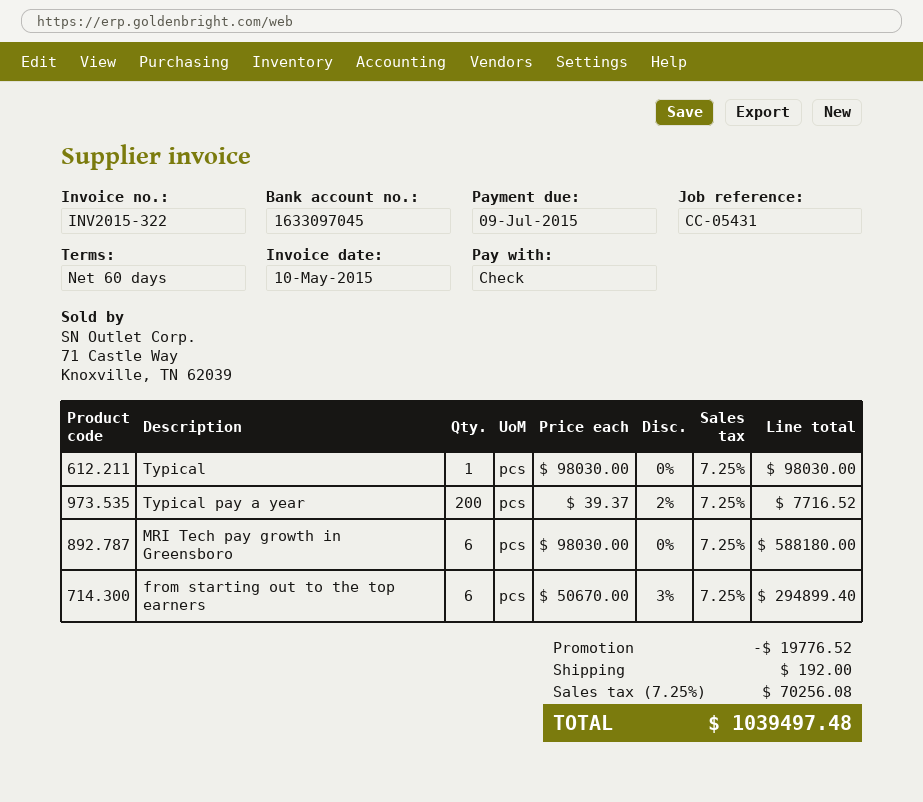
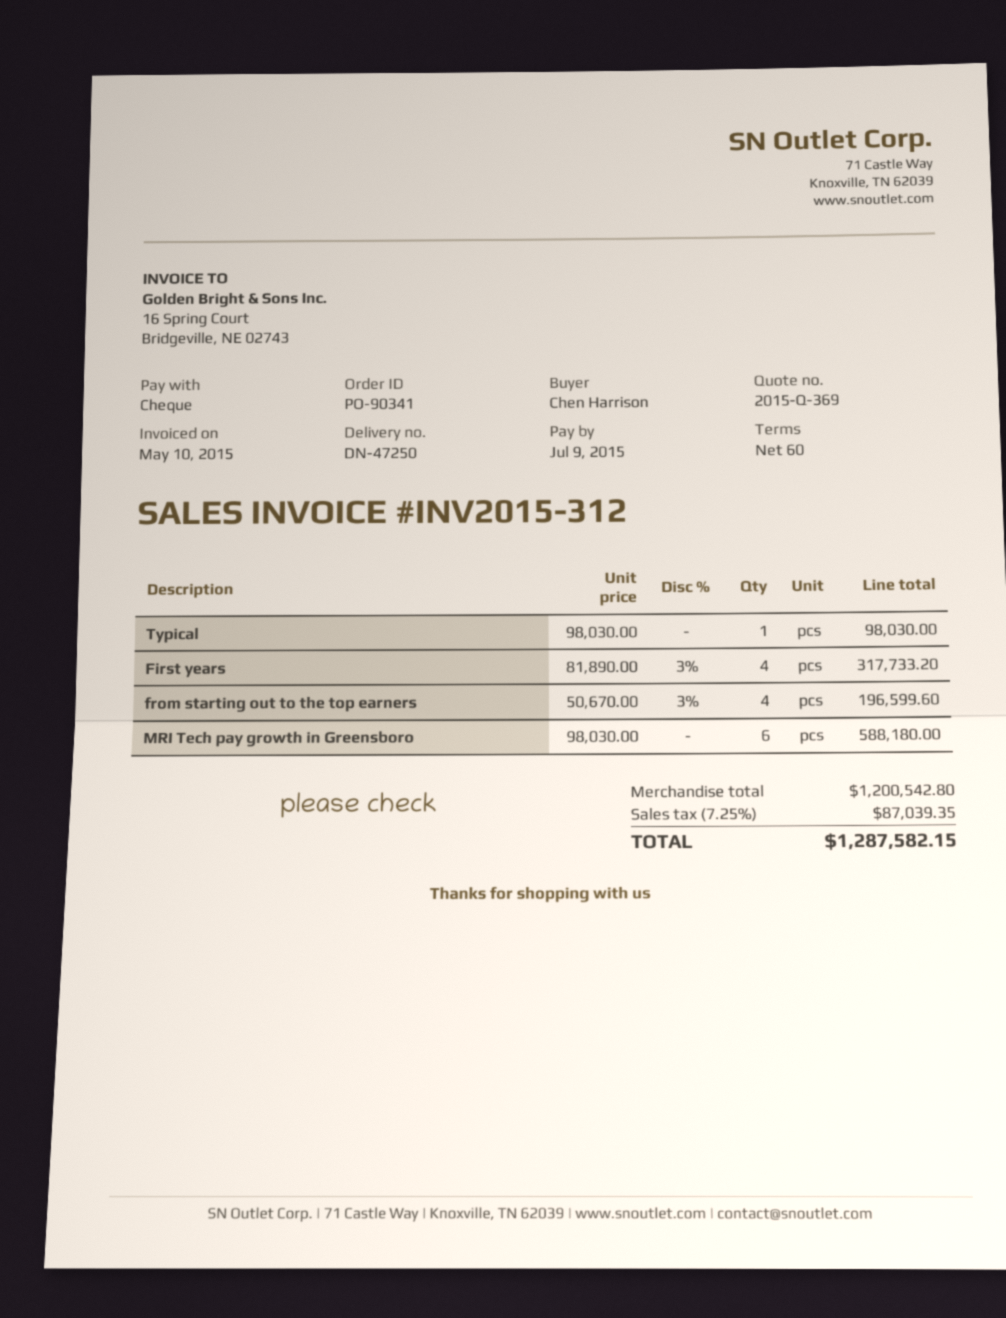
invoice number: INV2015-322 -> INV2015-312
Typical pay a year: 200 x 39.37 - 2% = 7716.52 -> none
from starting out to the top earners: 6 x 50670.00 - 3% = 294899.40 -> 4 x 50670.00 - 3% = 196599.60
First years: none -> 4 x 81890.00 - 3% = 317733.20
discount: 19776.52 -> none
shipping: 192.00 -> none
tax: 7.25% = 70256.08 -> 7.25% = 87039.35
total: 1039497.48 -> 1287582.15

